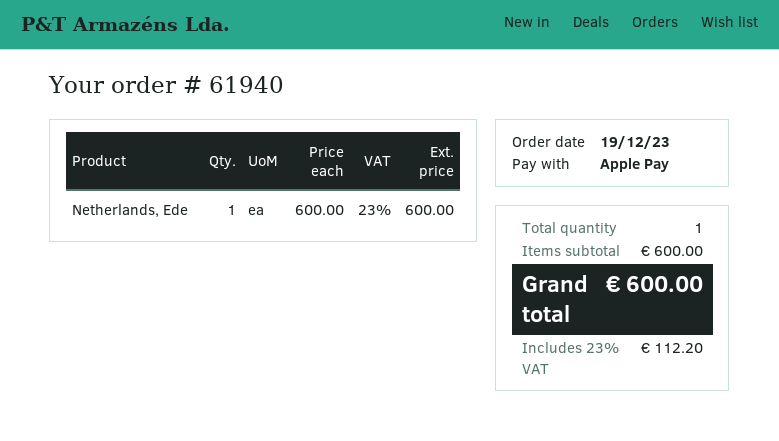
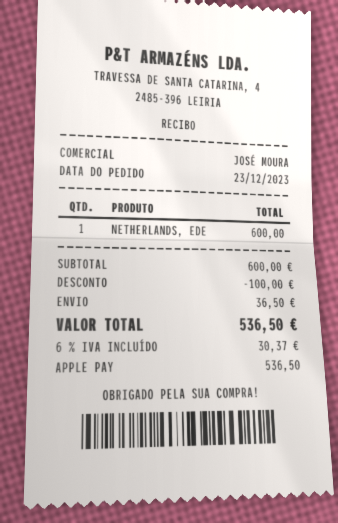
order date: 2023-12-19 -> 2023-12-23
discount: none -> 100.00
shipping: none -> 36.50
tax: 23% = 112.20 -> 6% = 30.37
total: 600.00 -> 536.50

